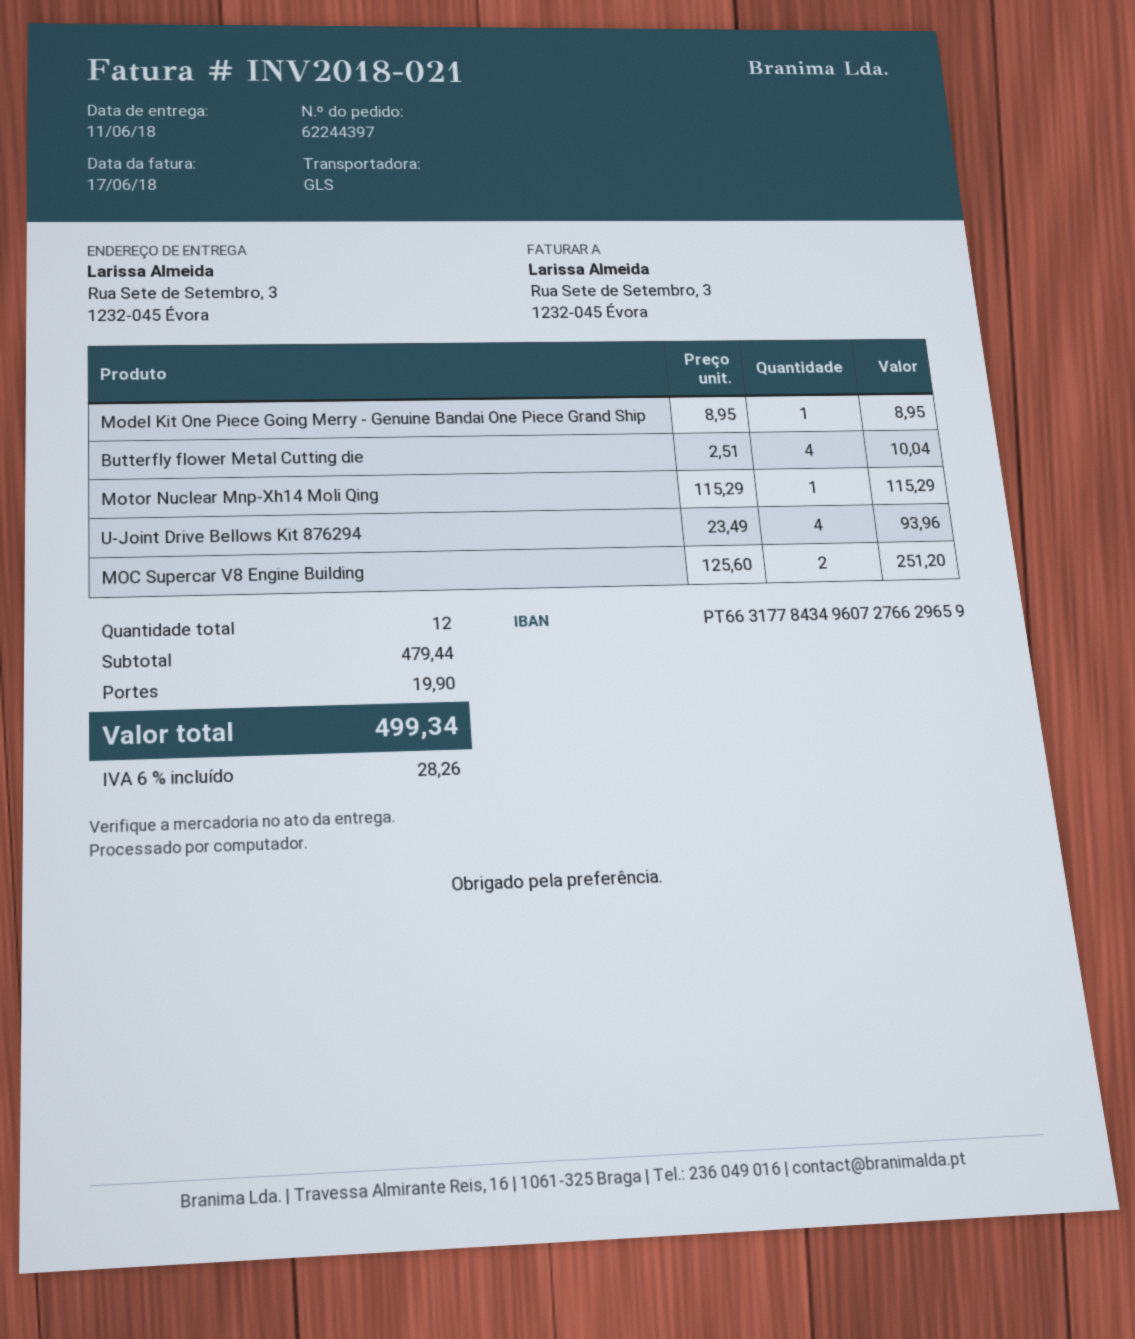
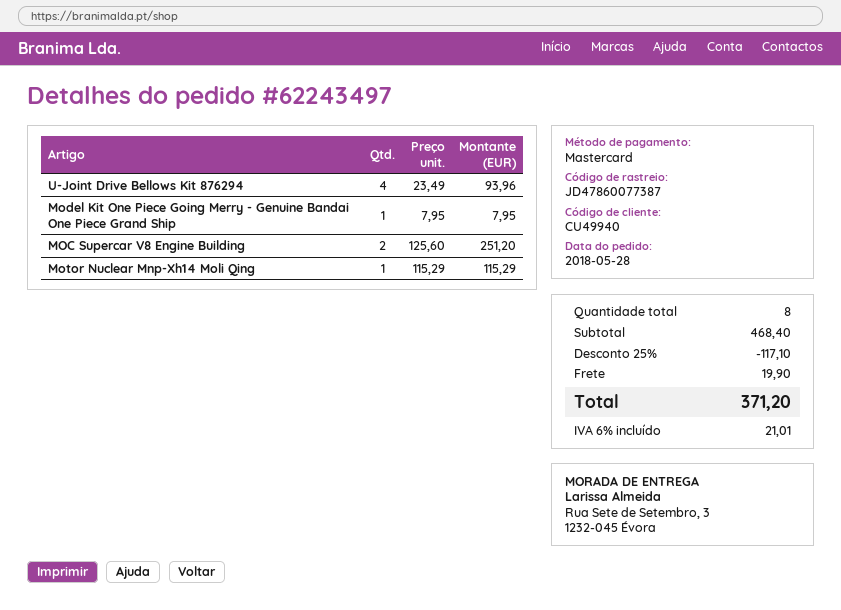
order number: 62244397 -> 62243497
Model Kit One Piece Going Merry - Genuine Bandai One Piece Grand Ship: 1 x 8.95 = 8.95 -> 1 x 7.95 = 7.95
Butterfly flower Metal Cutting die: 4 x 2.51 = 10.04 -> none
total quantity: 12 -> 8
subtotal: 479.44 -> 468.40
discount: none -> 25% = 117.10
tax: 6% = 28.26 -> 6% = 21.01
total: 499.34 -> 371.20

